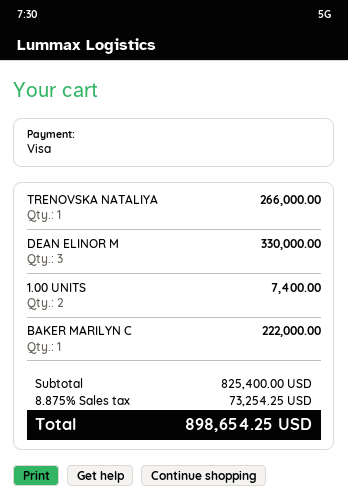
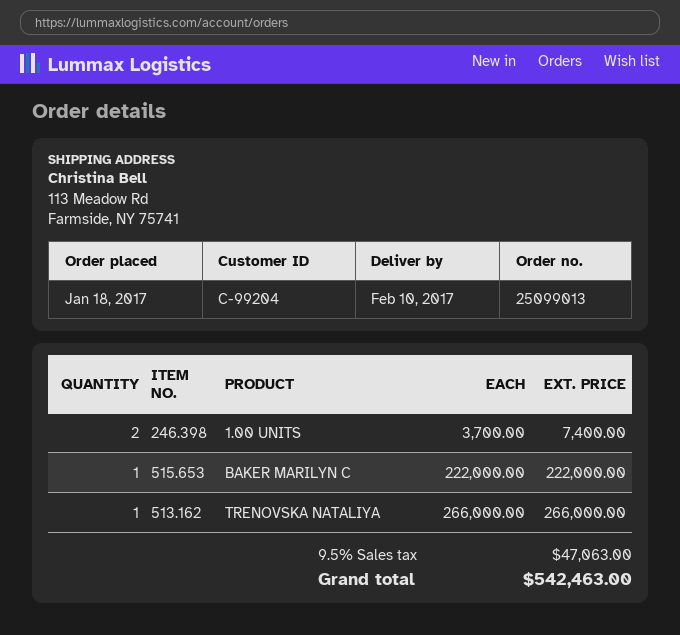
DEAN ELINOR M: 3 for 330000.00 -> none
tax: 8.875% = 73254.25 -> 9.5% = 47063.00
total: 898654.25 -> 542463.00

